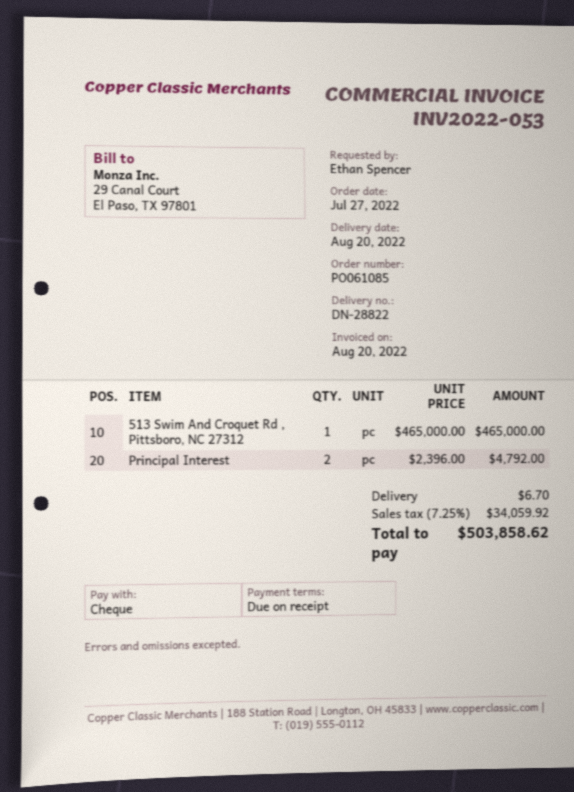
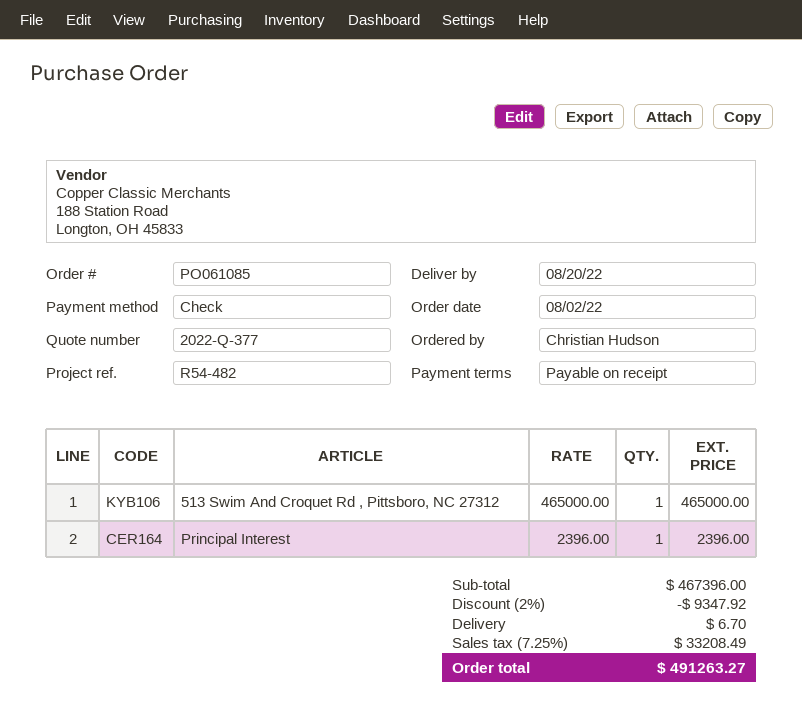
order date: 2022-07-27 -> 2022-08-02
ordered by: Ethan Spencer -> Christian Hudson
Principal Interest: 2 x 2396.00 = 4792.00 -> 1 x 2396.00 = 2396.00
discount: none -> 2% = 9347.92
tax: 7.25% = 34059.92 -> 7.25% = 33208.49
total: 503858.62 -> 491263.27

